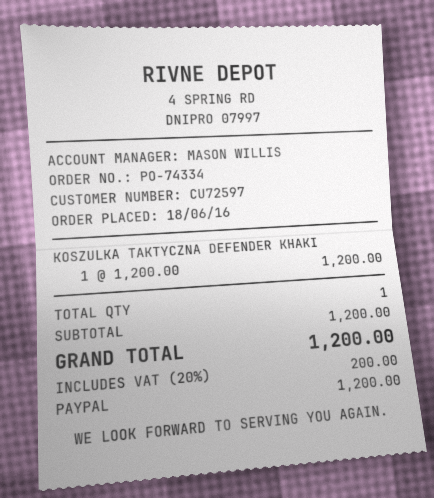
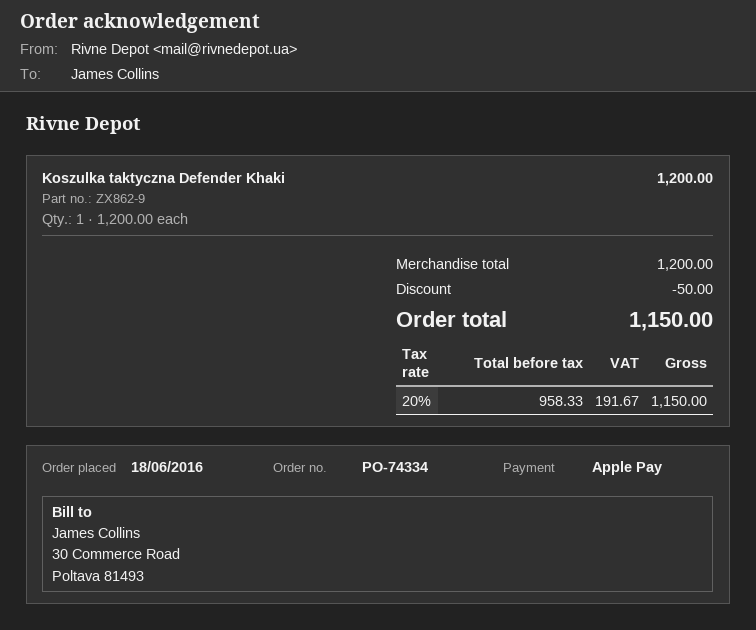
payment method: PayPal -> Apple Pay
discount: none -> 50.00
tax: 20% = 200.00 -> 20% = 191.67
total: 1200.00 -> 1150.00

